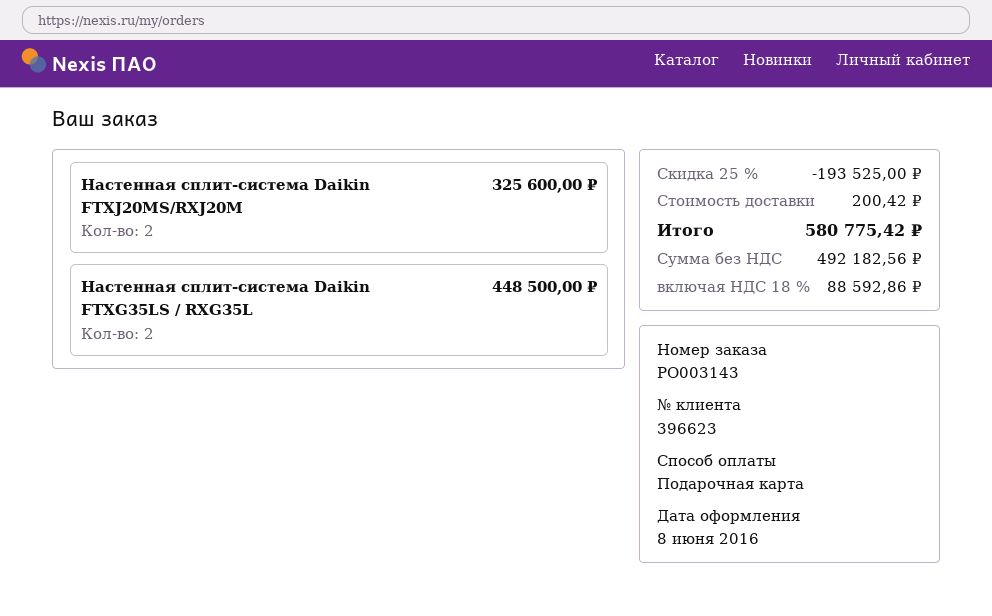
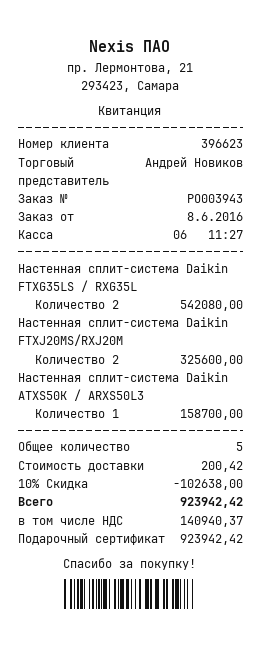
order number: PO003143 -> PO003943
Настенная сплит-система Daikin FTXG35LS / RXG35L: 2 for 448500.00 -> 2 for 542080.00
Настенная сплит-система Daikin ATXS50K / ARXS50L3: none -> 1 for 158700.00
discount: 25% = 193525.00 -> 10% = 102638.00
tax: 88592.86 -> 140940.37
total: 580775.42 -> 923942.42

